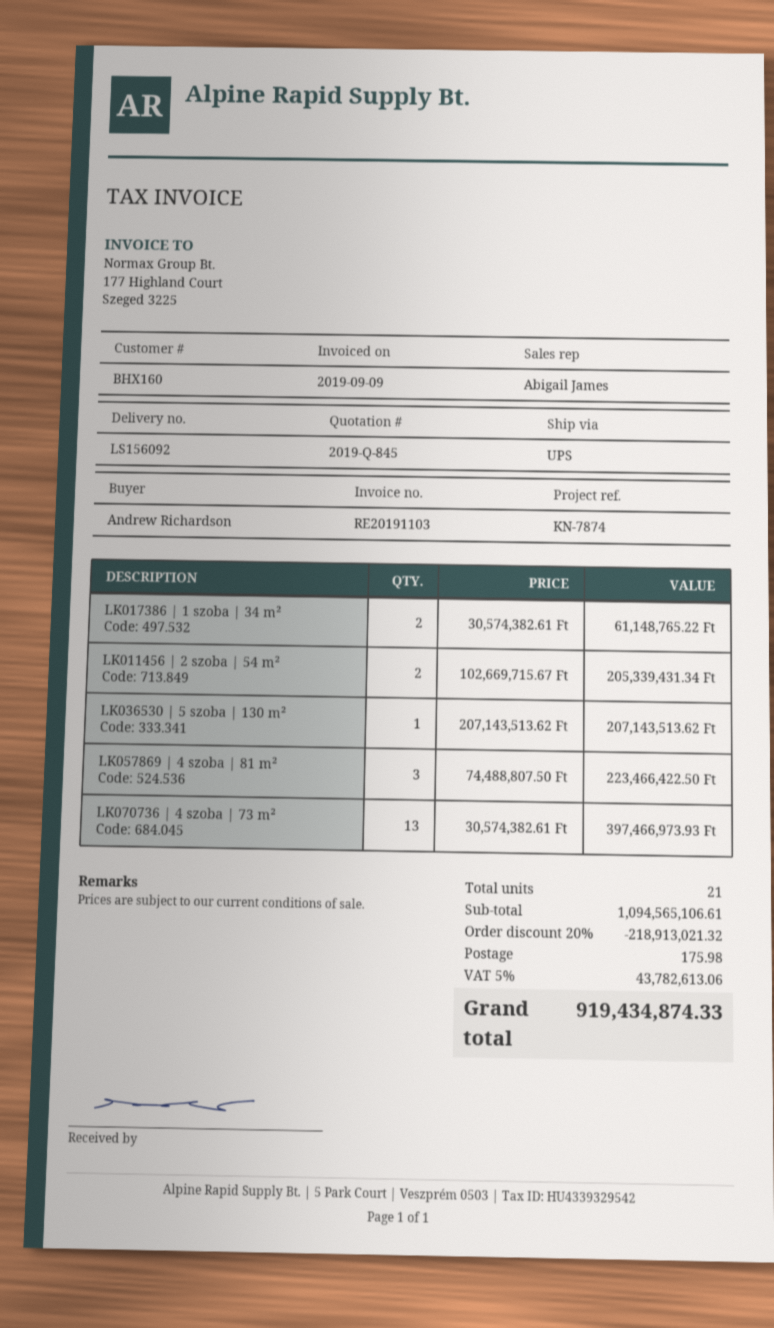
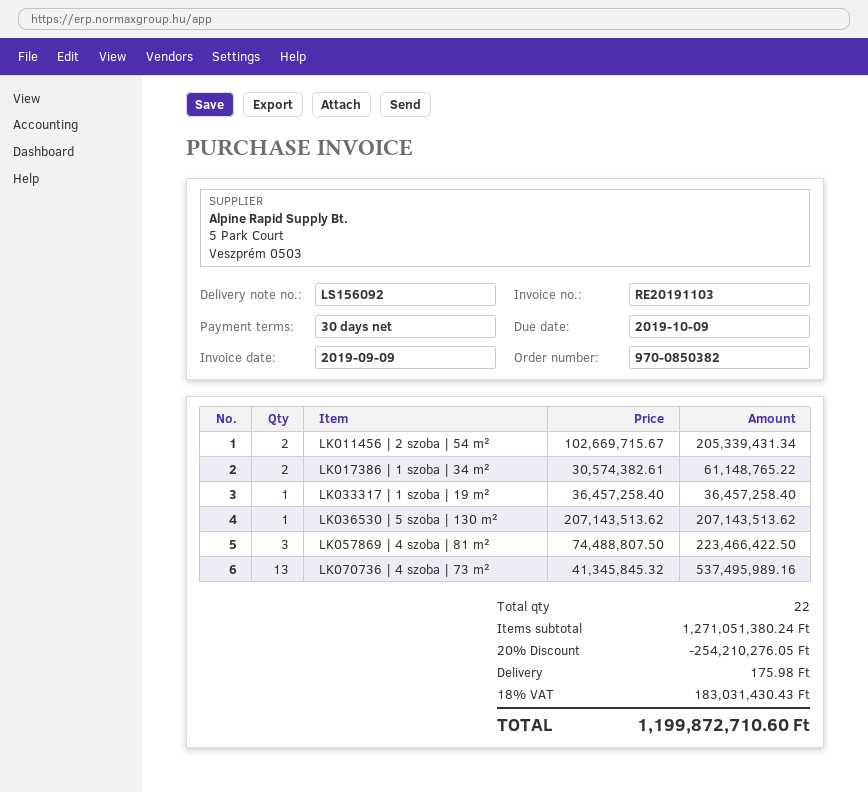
LK070736 | 4 szoba | 73 m²: 13 x 30574382.61 = 397466973.93 -> 13 x 41345845.32 = 537495989.16
LK033317 | 1 szoba | 19 m²: none -> 1 x 36457258.40 = 36457258.40
total quantity: 21 -> 22
subtotal: 1094565106.61 -> 1271051380.24
discount: 20% = 218913021.32 -> 20% = 254210276.05
tax: 5% = 43782613.06 -> 18% = 183031430.43
total: 919434874.33 -> 1199872710.60

